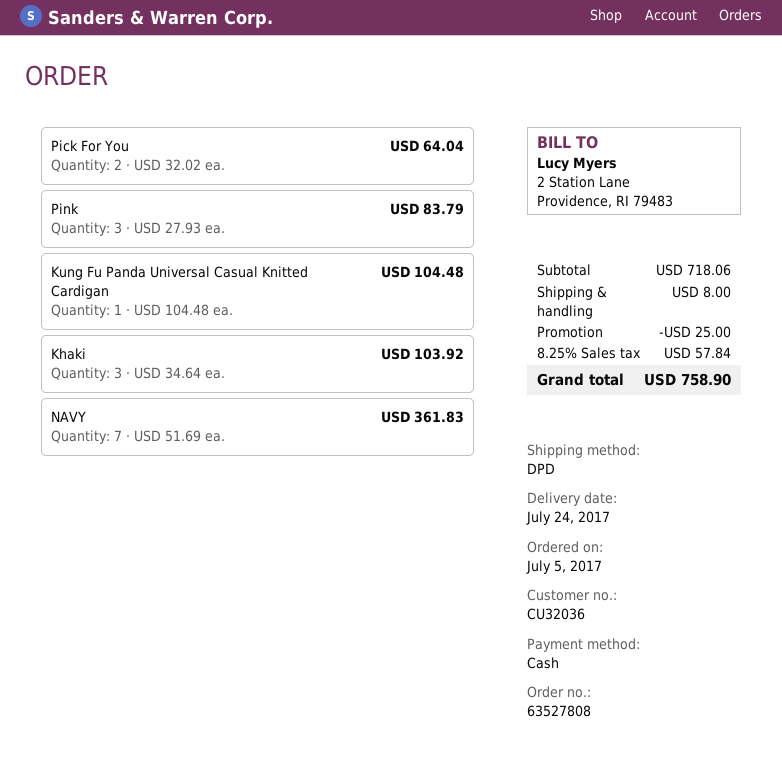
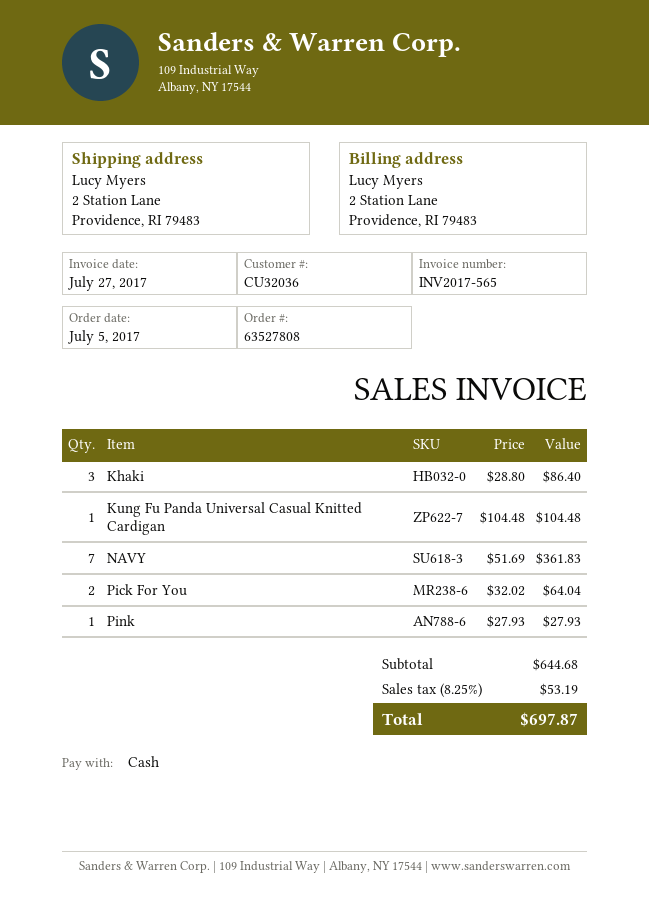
Pink: 3 x 27.93 = 83.79 -> 1 x 27.93 = 27.93
Khaki: 3 x 34.64 = 103.92 -> 3 x 28.80 = 86.40
subtotal: 718.06 -> 644.68
discount: 25.00 -> none
shipping: 8.00 -> none
tax: 8.25% = 57.84 -> 8.25% = 53.19
total: 758.90 -> 697.87

